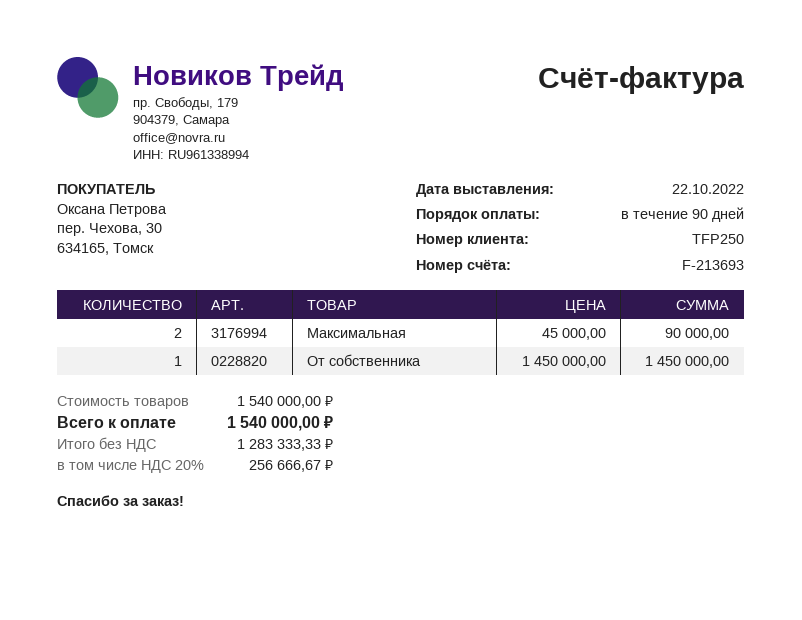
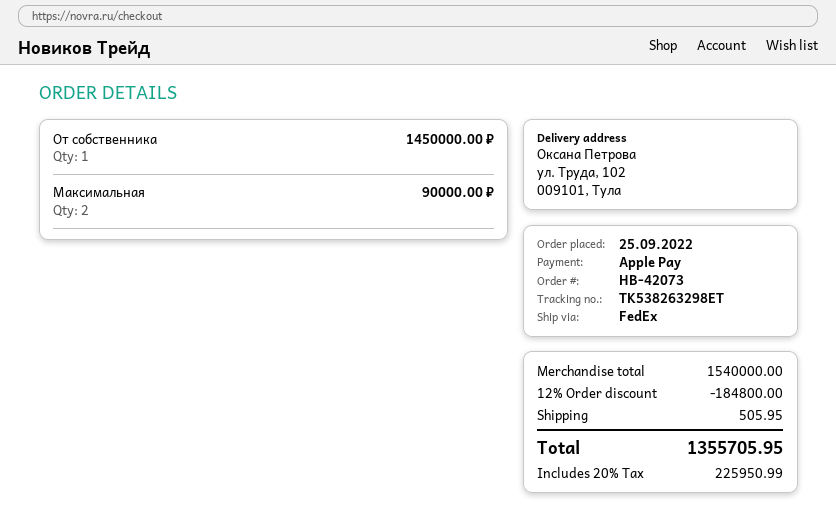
discount: none -> 12% = 184800.00
shipping: none -> 505.95
tax: 20% = 256666.67 -> 20% = 225950.99
total: 1540000.00 -> 1355705.95

